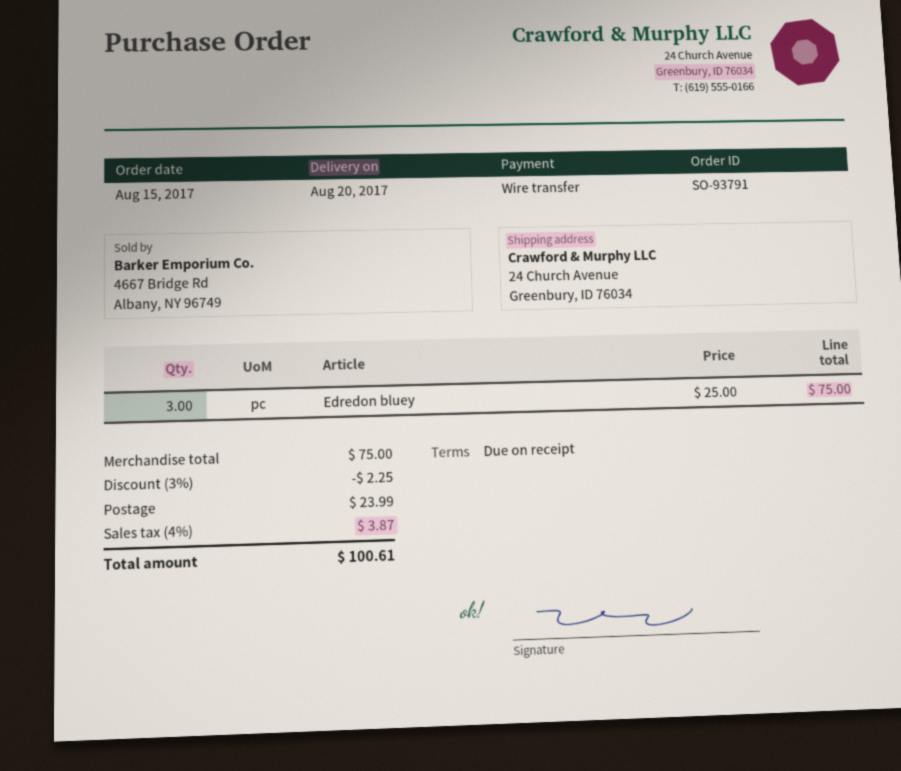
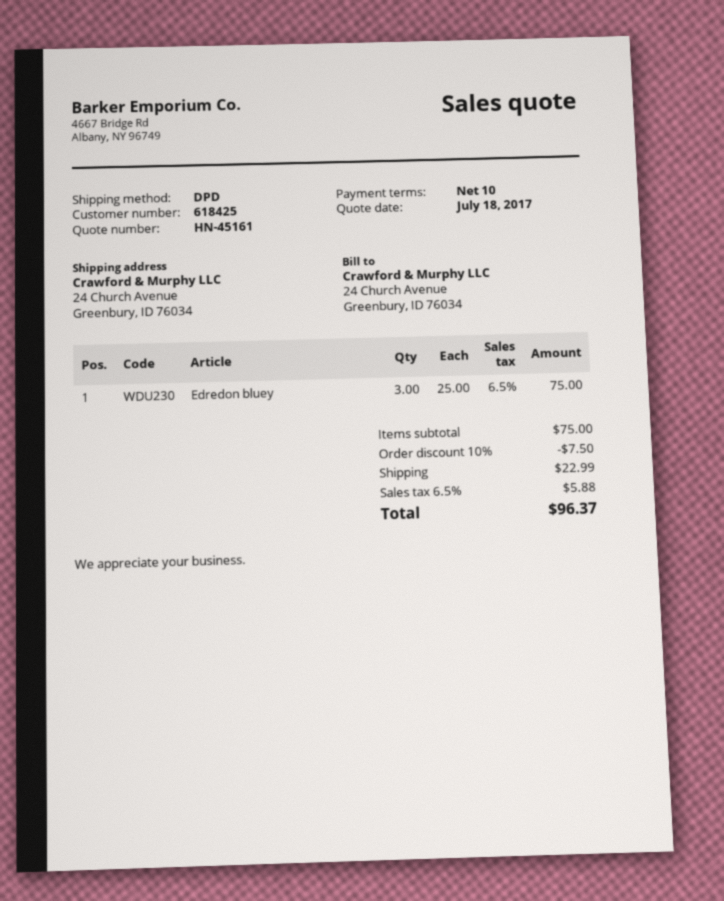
payment terms: on receipt -> 10 days
discount: 3% = 2.25 -> 10% = 7.50
shipping: 23.99 -> 22.99
tax: 4% = 3.87 -> 6.5% = 5.88
total: 100.61 -> 96.37

